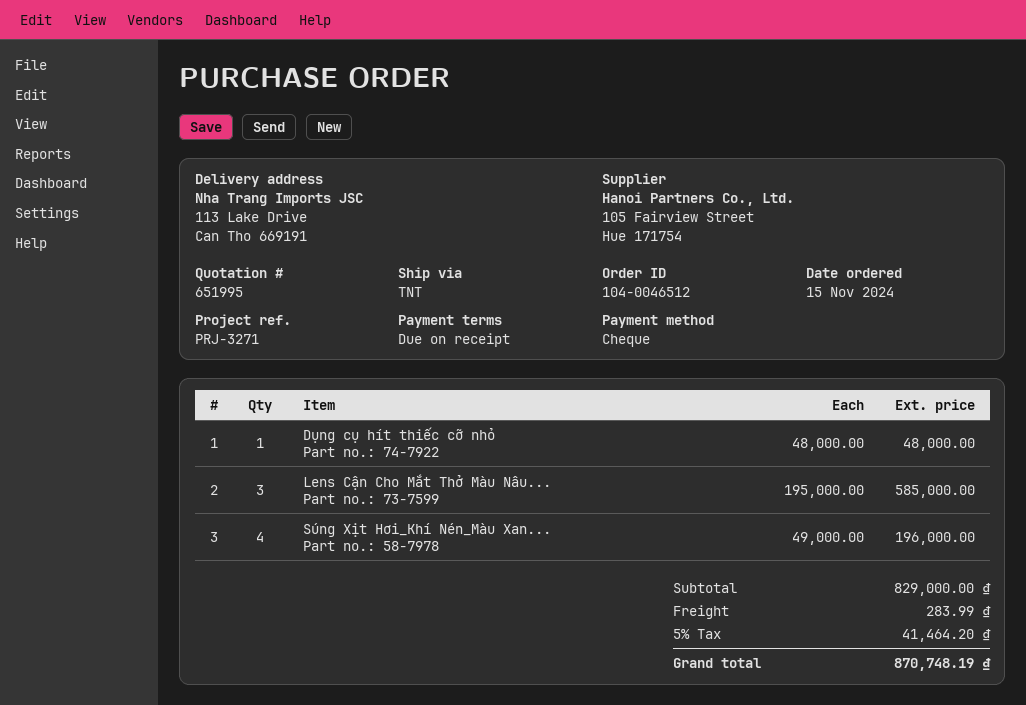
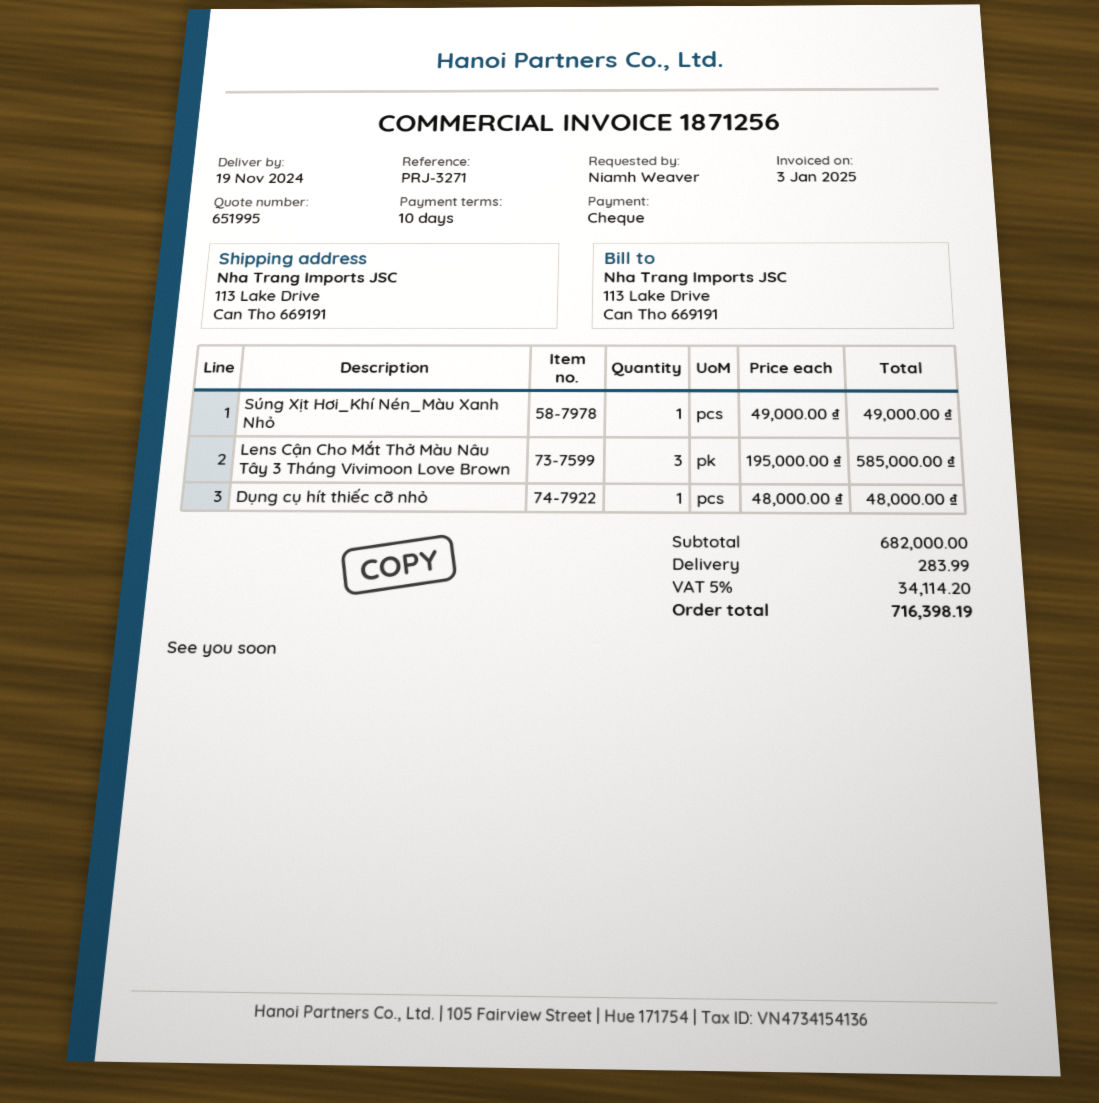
payment terms: on receipt -> 10 days
Súng Xịt Hơi_Khí Nén_Màu Xan...: 4 x 49000.00 = 196000.00 -> 1 x 49000.00 = 49000.00
subtotal: 829000.00 -> 682000.00
tax: 5% = 41464.20 -> 5% = 34114.20
total: 870748.19 -> 716398.19

